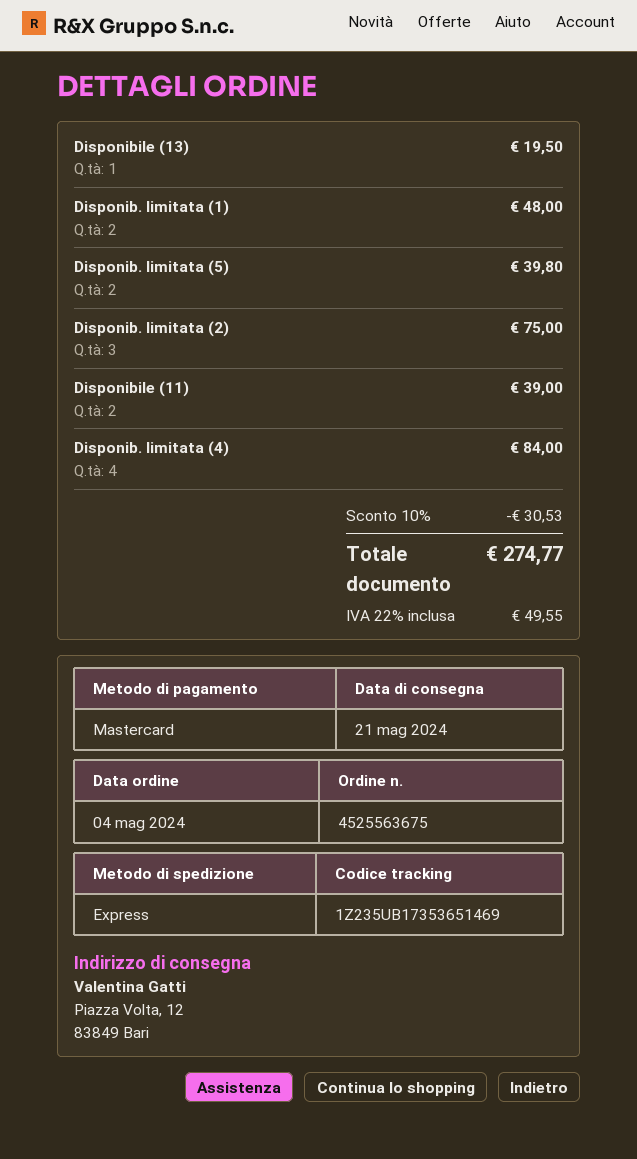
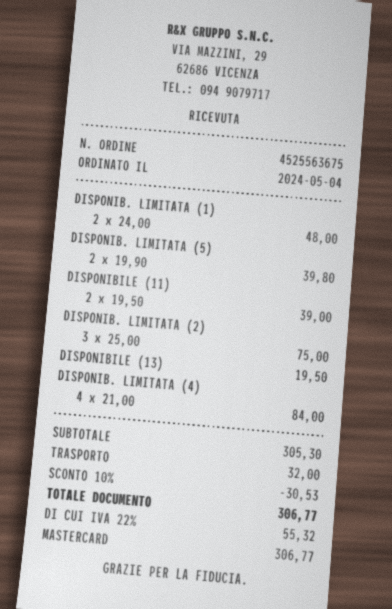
shipping: none -> 32.00
tax: 22% = 49.55 -> 22% = 55.32
total: 274.77 -> 306.77

